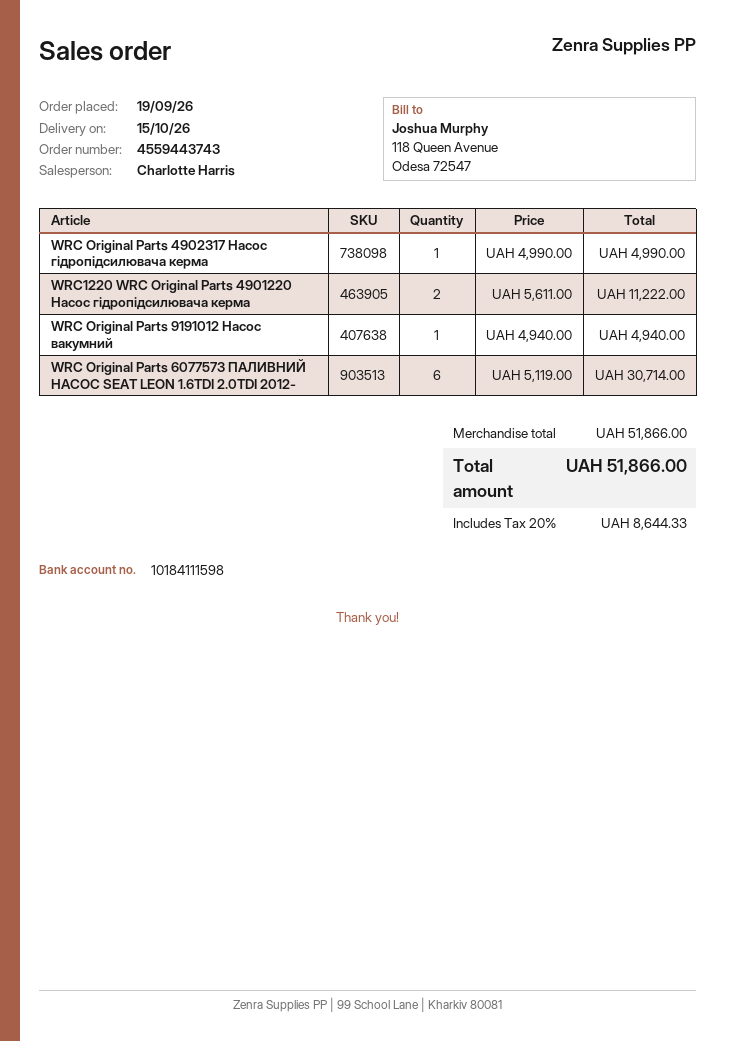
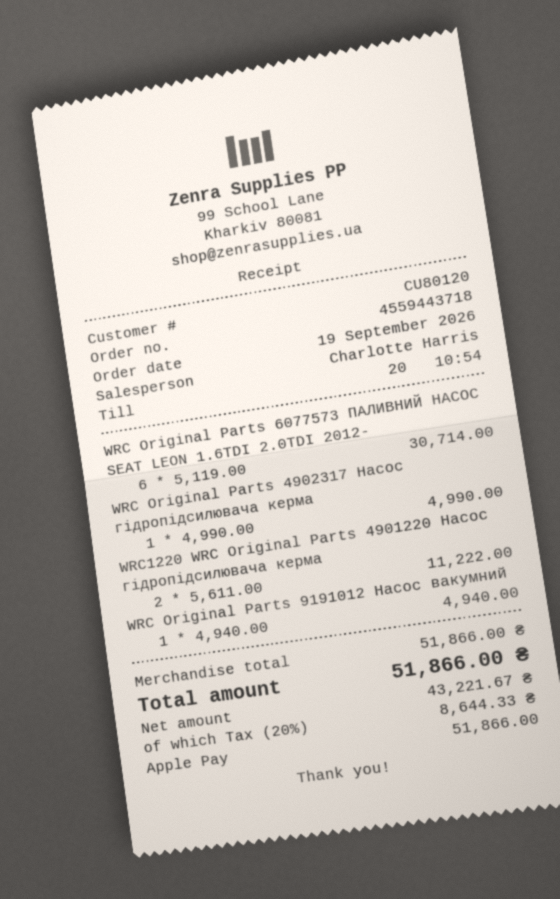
order number: 4559443743 -> 4559443718

